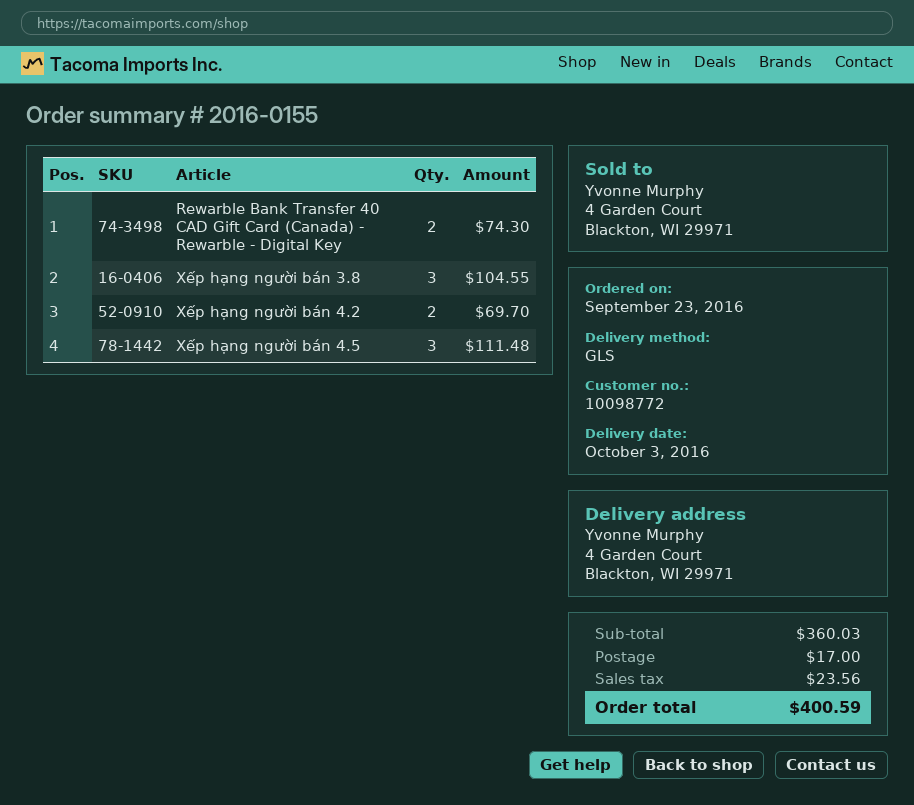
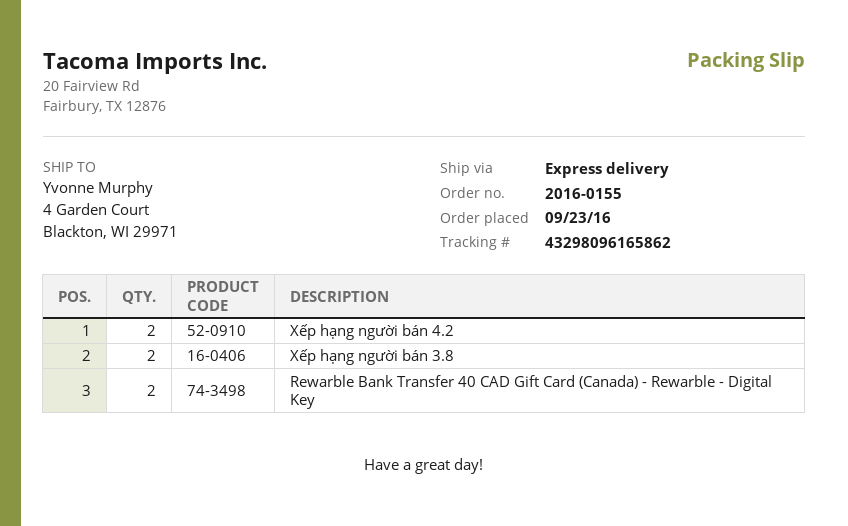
shipping method: GLS -> express
Xếp hạng người bán 3.8: 3 -> 2
Xếp hạng người bán 4.5: 3 -> none

